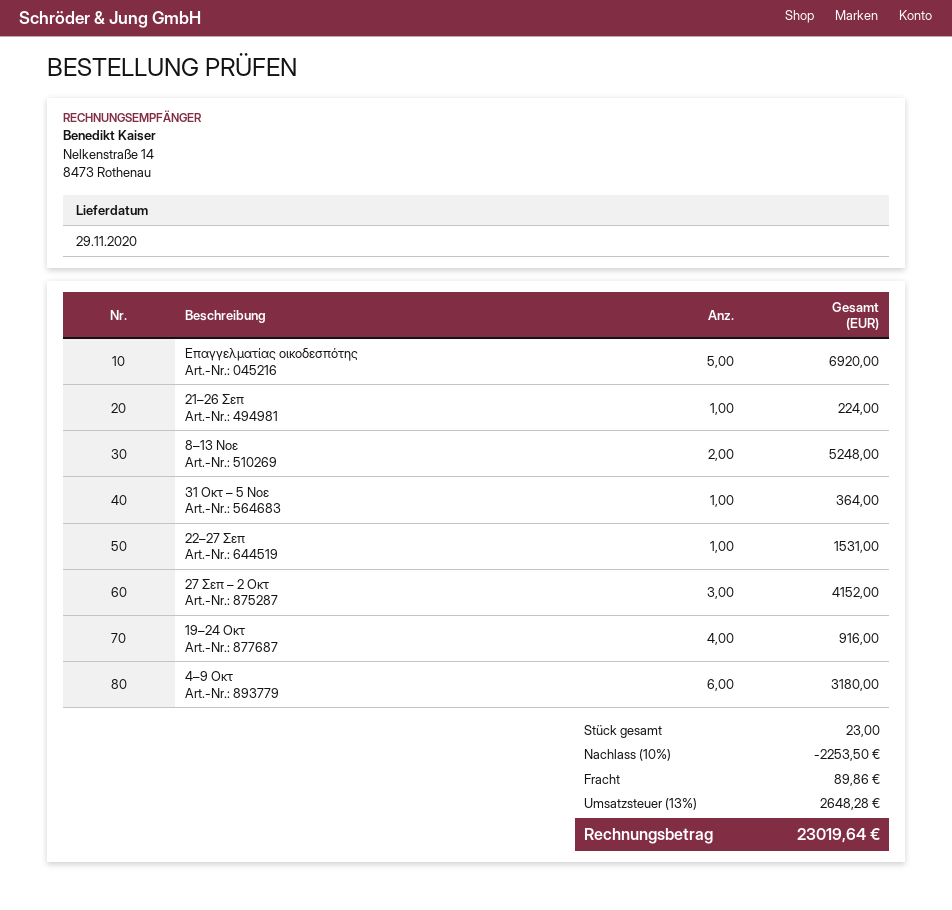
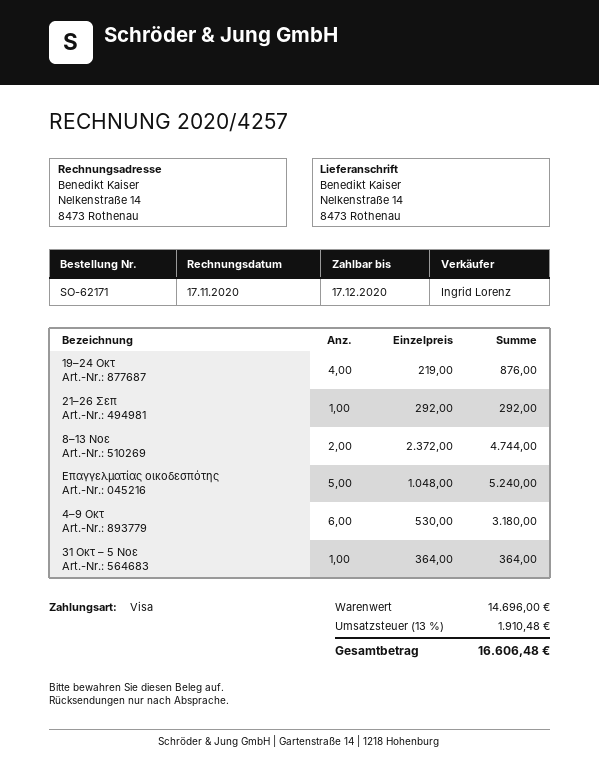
Επαγγελματίας οικοδεσπότης: 5 for 6920.00 -> 5 for 5240.00
21–26 Σεπ: 1 for 224.00 -> 1 for 292.00
8–13 Νοε: 2 for 5248.00 -> 2 for 4744.00
22–27 Σεπ: 1 for 1531.00 -> none
27 Σεπ – 2 Οκτ: 3 for 4152.00 -> none
19–24 Οκτ: 4 for 916.00 -> 4 for 876.00
discount: 10% = 2253.50 -> none
shipping: 89.86 -> none
tax: 13% = 2648.28 -> 13% = 1910.48
total: 23019.64 -> 16606.48

